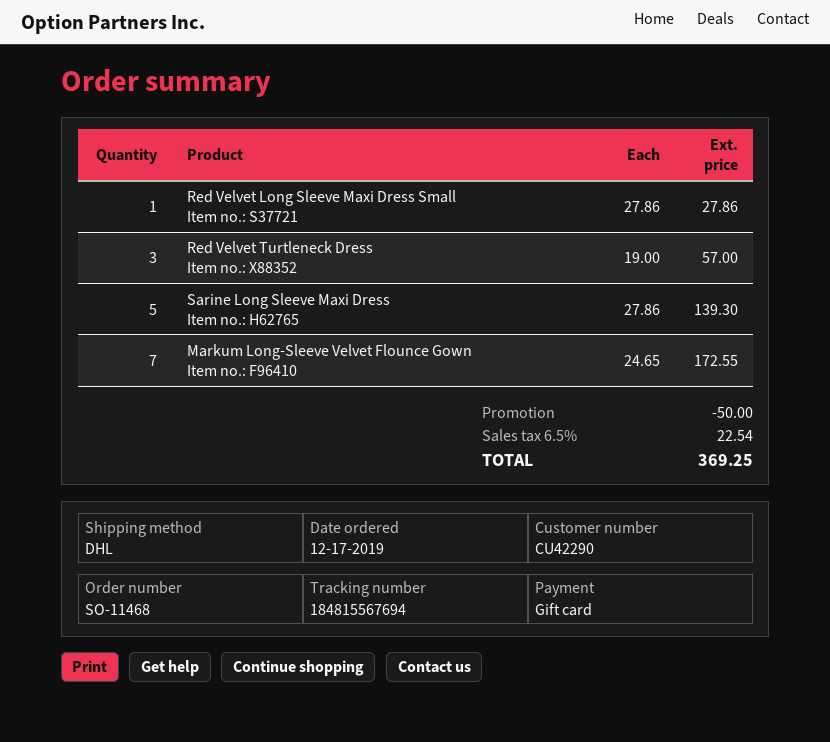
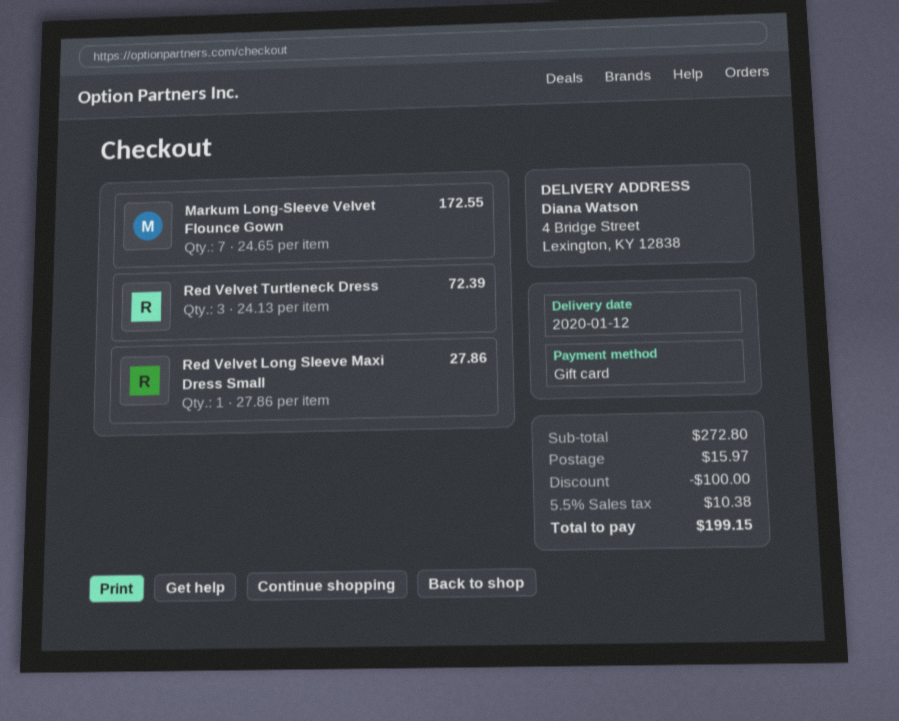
Red Velvet Turtleneck Dress: 3 x 19.00 = 57.00 -> 3 x 24.13 = 72.39
Sarine Long Sleeve Maxi Dress: 5 x 27.86 = 139.30 -> none
discount: 50.00 -> 100.00
shipping: none -> 15.97
tax: 6.5% = 22.54 -> 5.5% = 10.38
total: 369.25 -> 199.15

